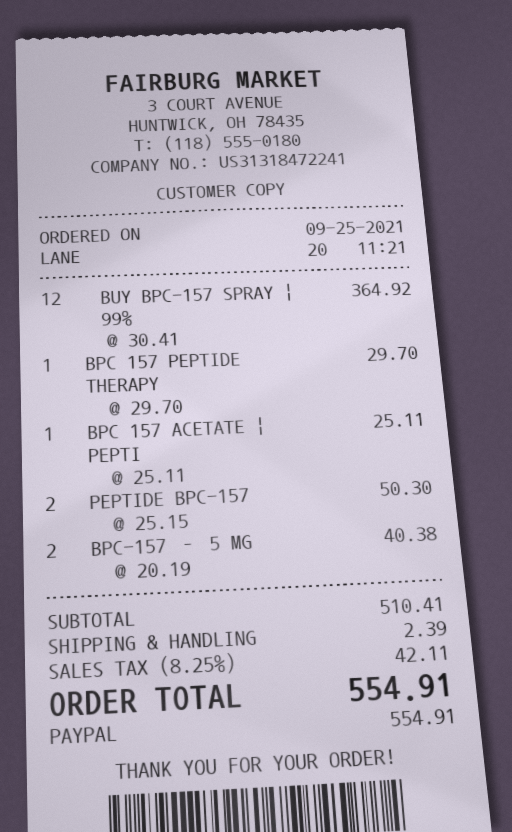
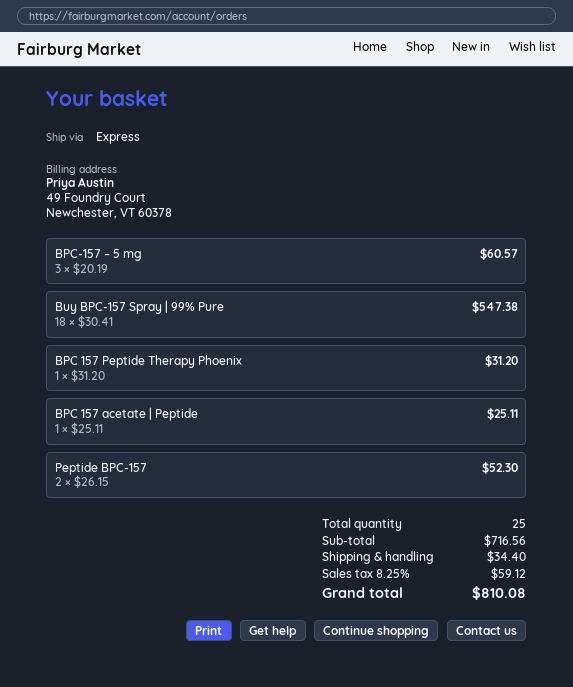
BUY BPC-157 SPRAY | 99%: 12 x 30.41 = 364.92 -> 18 x 30.41 = 547.38
BPC 157 PEPTIDE THERAPY: 1 x 29.70 = 29.70 -> 1 x 31.20 = 31.20
PEPTIDE BPC-157: 2 x 25.15 = 50.30 -> 2 x 26.15 = 52.30
BPC-157 – 5 MG: 2 x 20.19 = 40.38 -> 3 x 20.19 = 60.57
subtotal: 510.41 -> 716.56
shipping: 2.39 -> 34.40
tax: 8.25% = 42.11 -> 8.25% = 59.12
total: 554.91 -> 810.08

